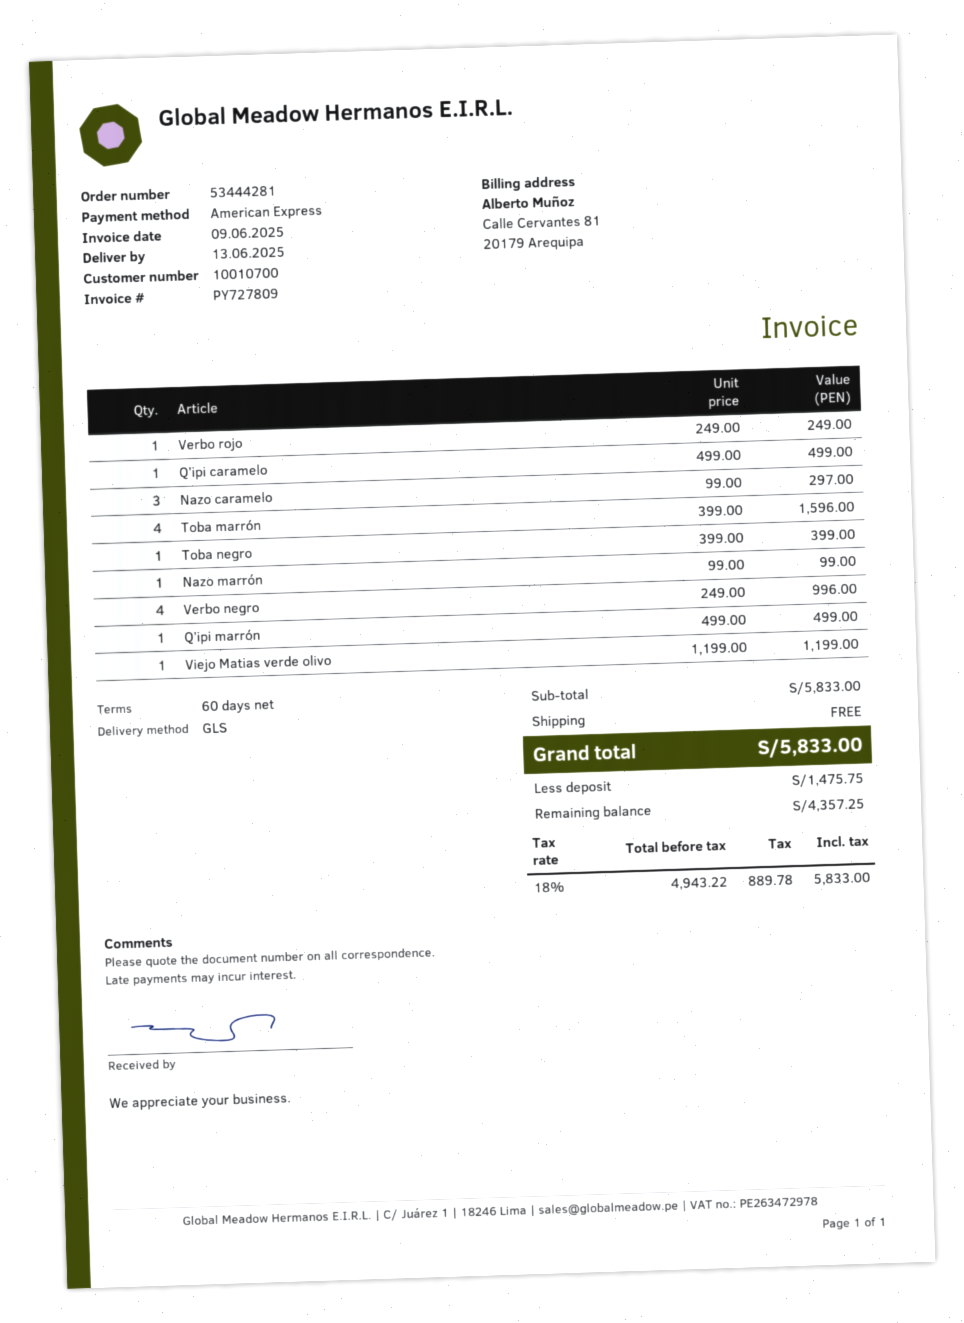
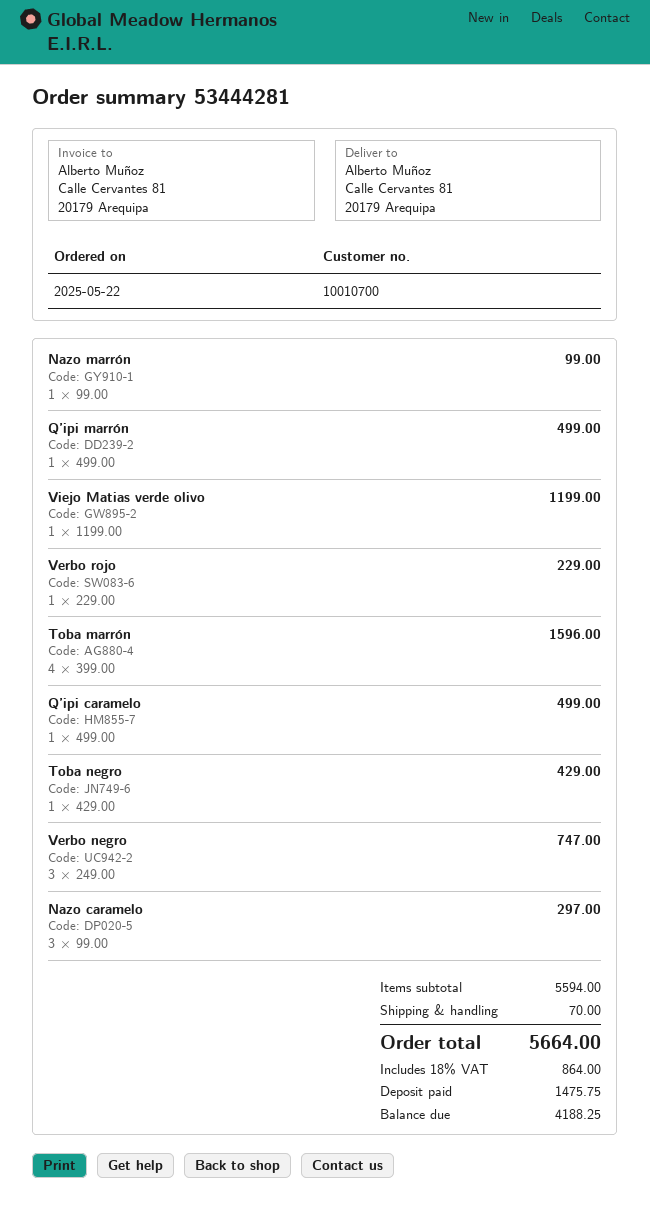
Verbo rojo: 1 x 249.00 = 249.00 -> 1 x 229.00 = 229.00
Toba negro: 1 x 399.00 = 399.00 -> 1 x 429.00 = 429.00
Verbo negro: 4 x 249.00 = 996.00 -> 3 x 249.00 = 747.00
subtotal: 5833.00 -> 5594.00
shipping: 0.00 -> 70.00
tax: 18% = 889.78 -> 18% = 864.00
total: 5833.00 -> 5664.00
balance: 4357.25 -> 4188.25

